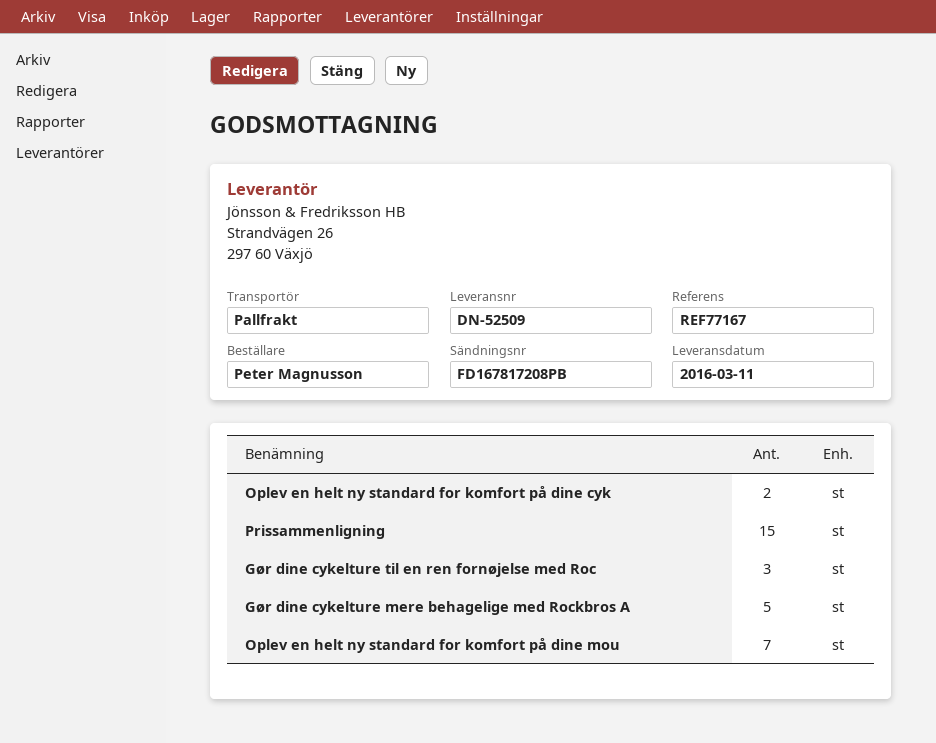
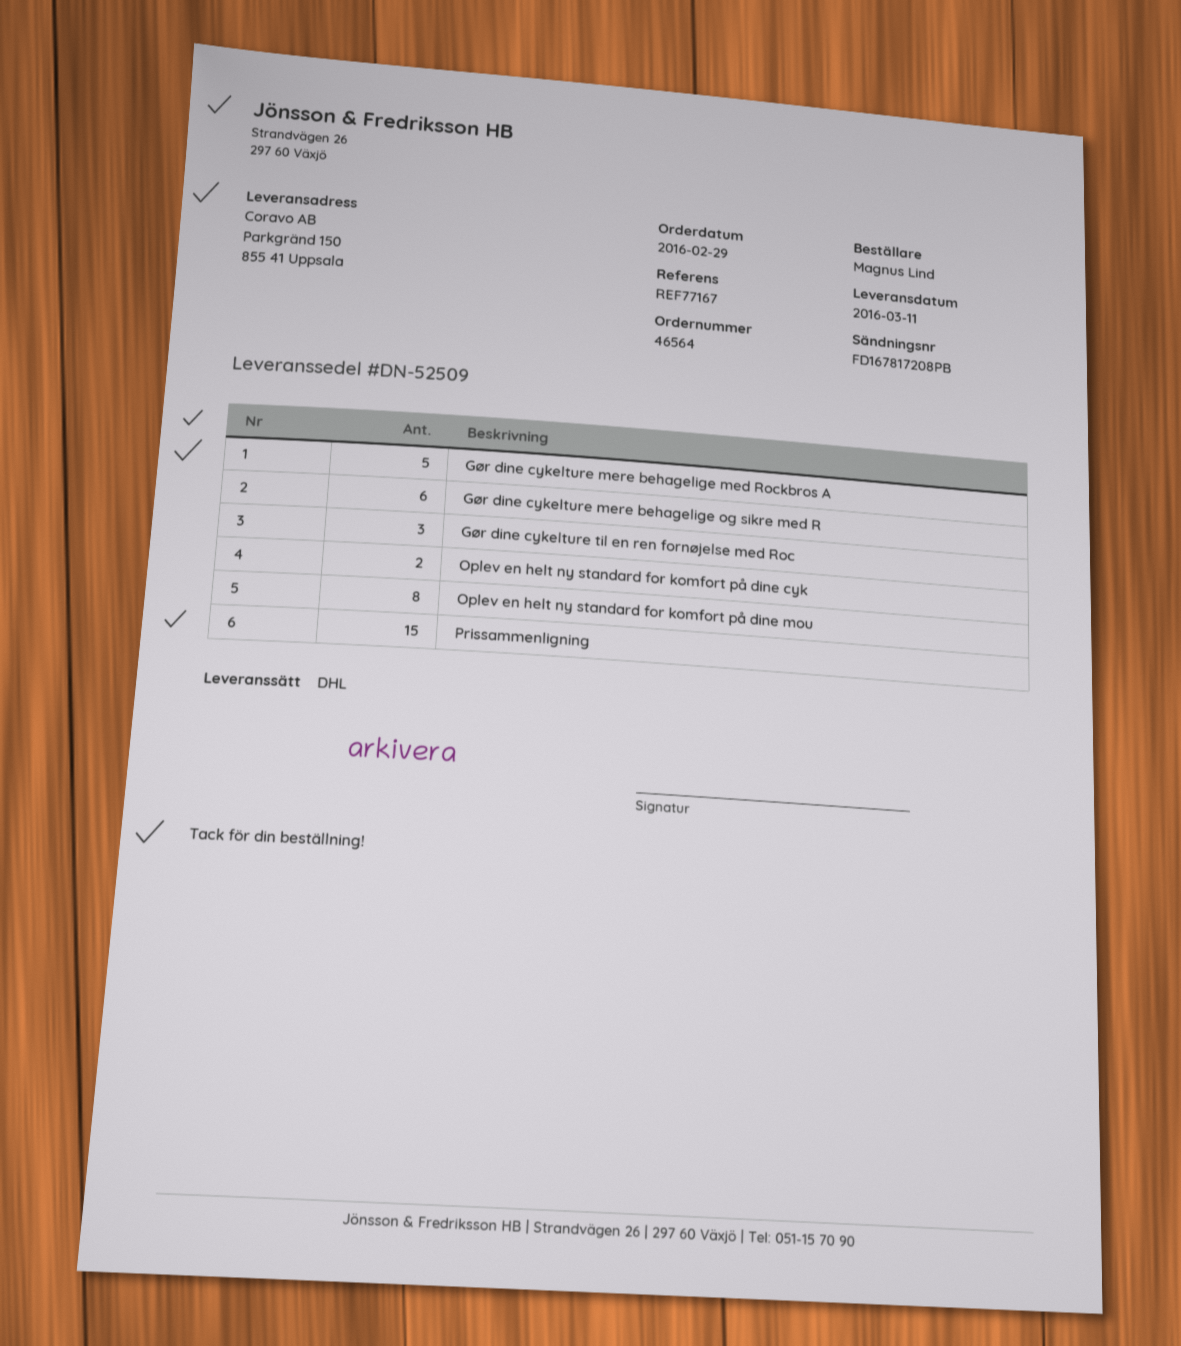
ordered by: Peter Magnusson -> Magnus Lind
shipping method: pallet freight -> DHL
Oplev en helt ny standard for komfort på dine mou: 7 -> 8
Gør dine cykelture mere behagelige og sikre med R: none -> 6

